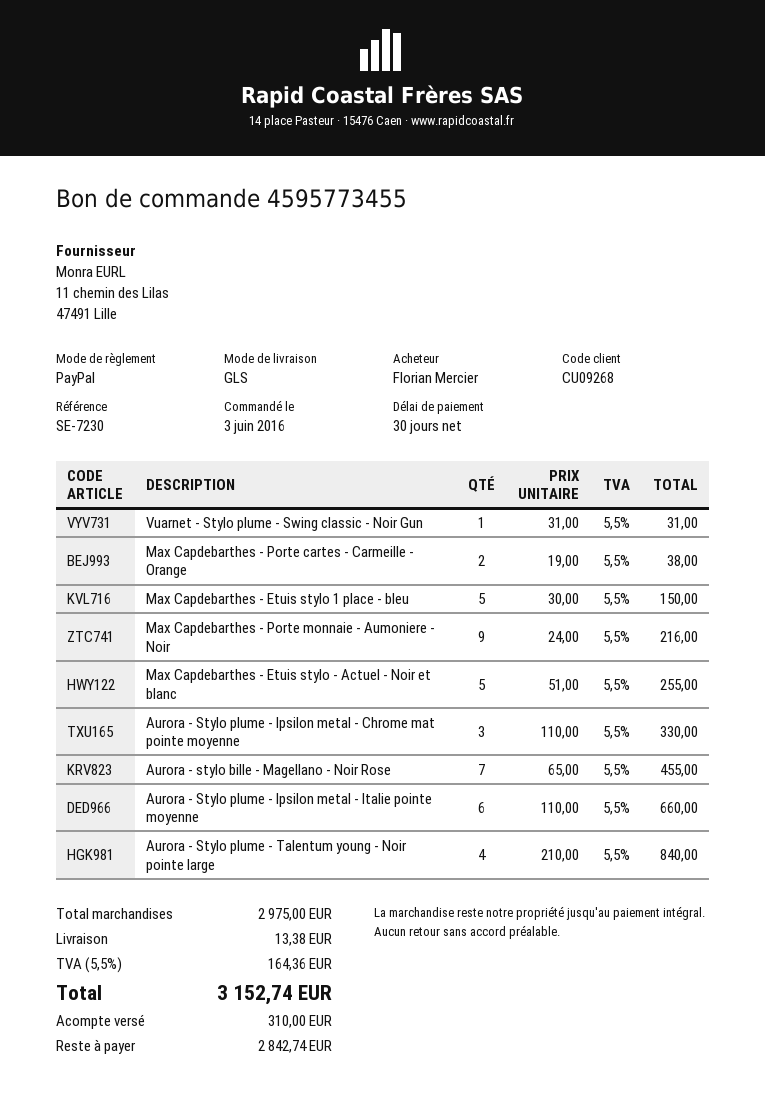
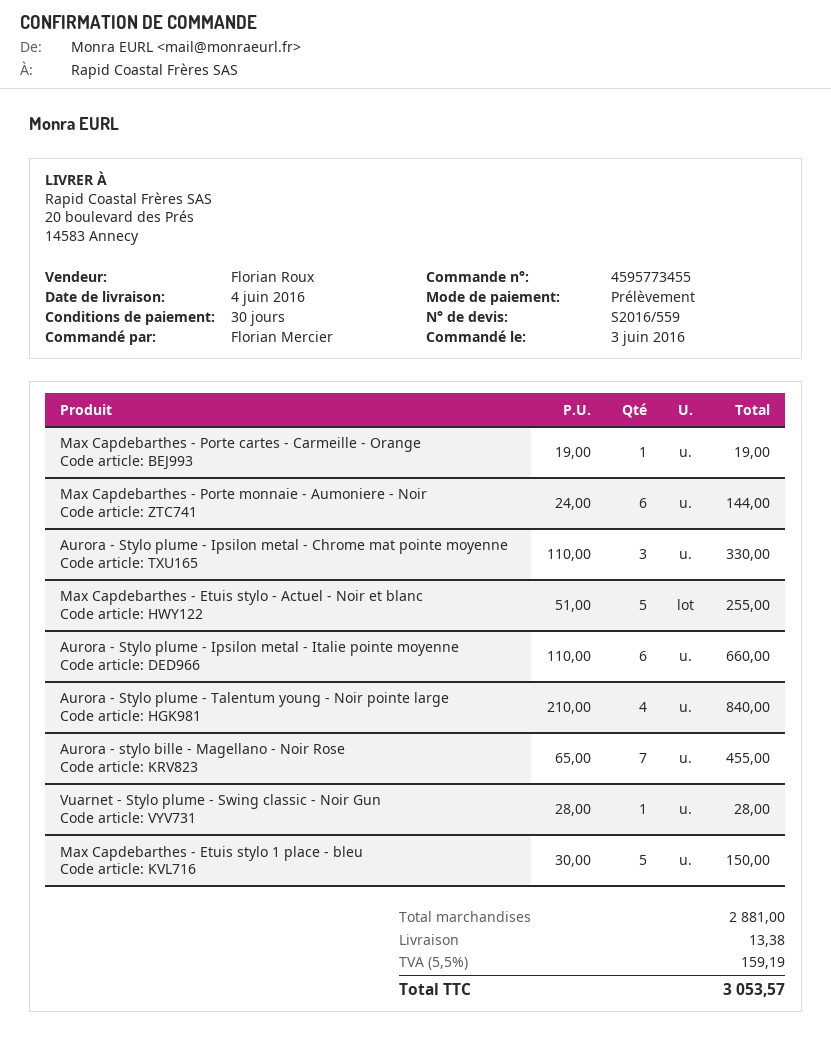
payment method: PayPal -> direct debit
Vuarnet - Stylo plume - Swing classic - Noir Gun: 1 x 31.00 = 31.00 -> 1 x 28.00 = 28.00
Max Capdebarthes - Porte cartes - Carmeille - Orange: 2 x 19.00 = 38.00 -> 1 x 19.00 = 19.00
Max Capdebarthes - Porte monnaie - Aumoniere - Noir: 9 x 24.00 = 216.00 -> 6 x 24.00 = 144.00
subtotal: 2975.00 -> 2881.00
tax: 5.5% = 164.36 -> 5.5% = 159.19
total: 3152.74 -> 3053.57

